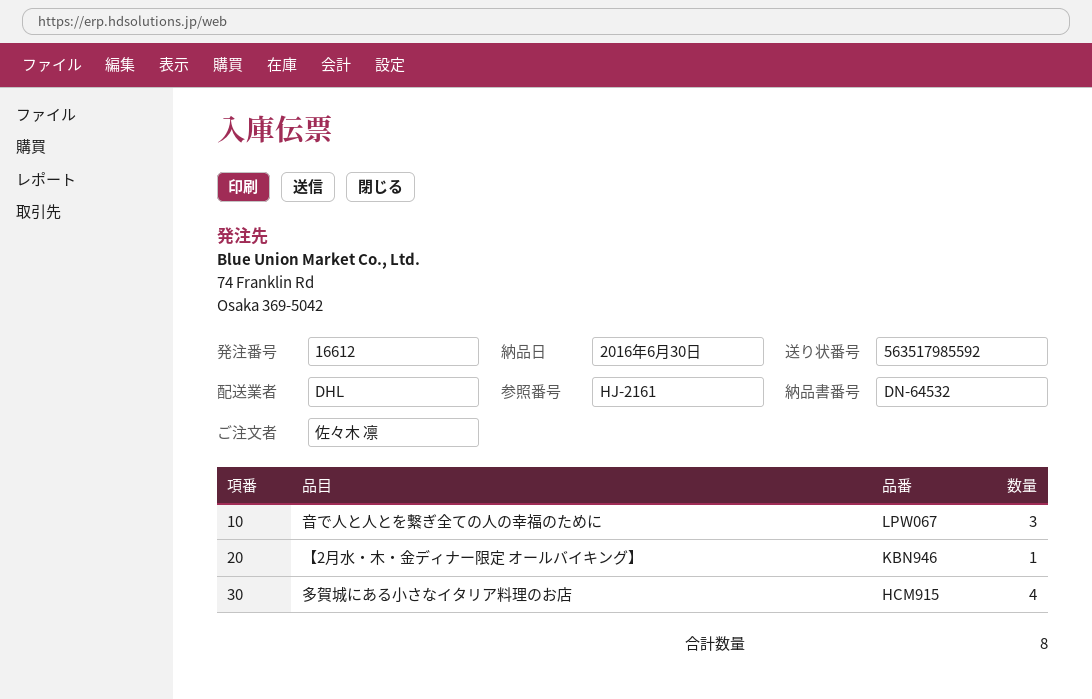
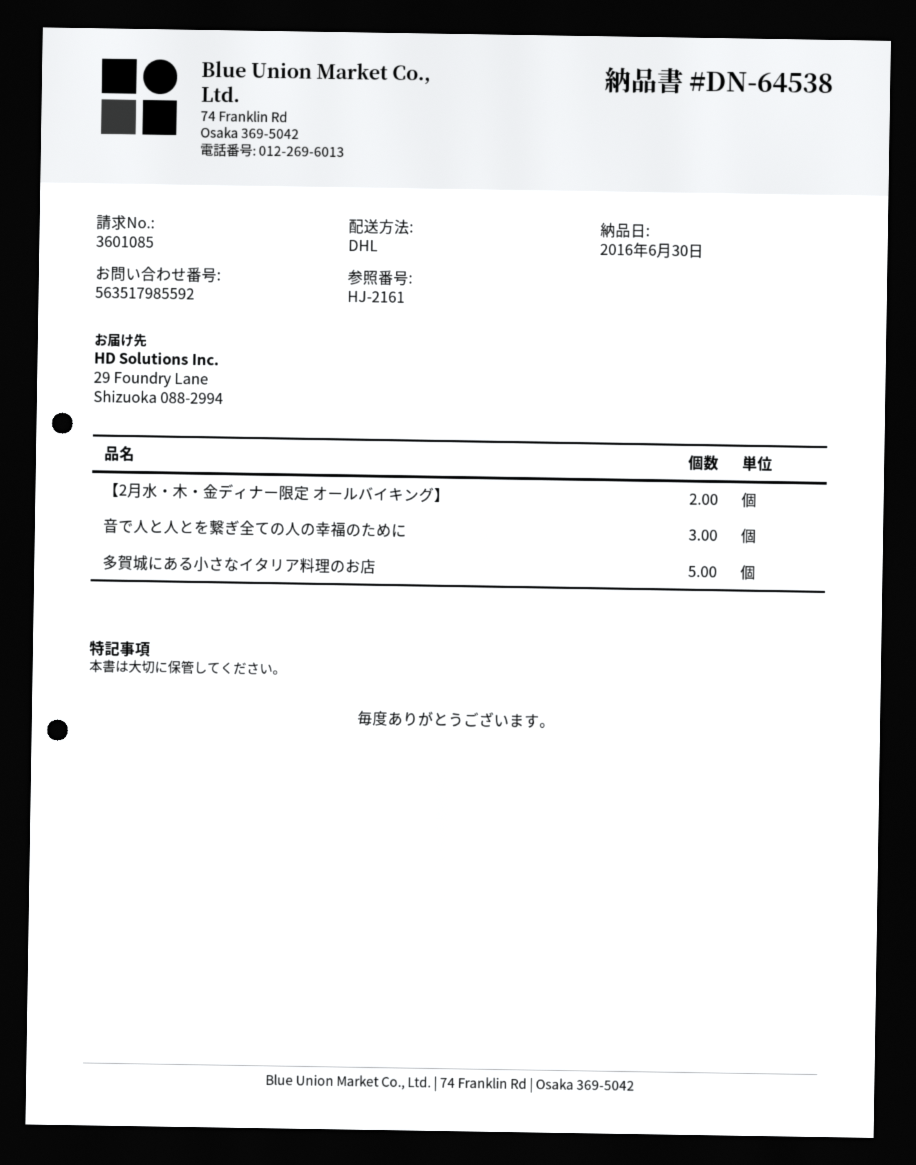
delivery note number: DN-64532 -> DN-64538
【2月水・木・金ディナー限定 オールバイキング】: 1 -> 2
多賀城にある小さなイタリア料理のお店: 4 -> 5

